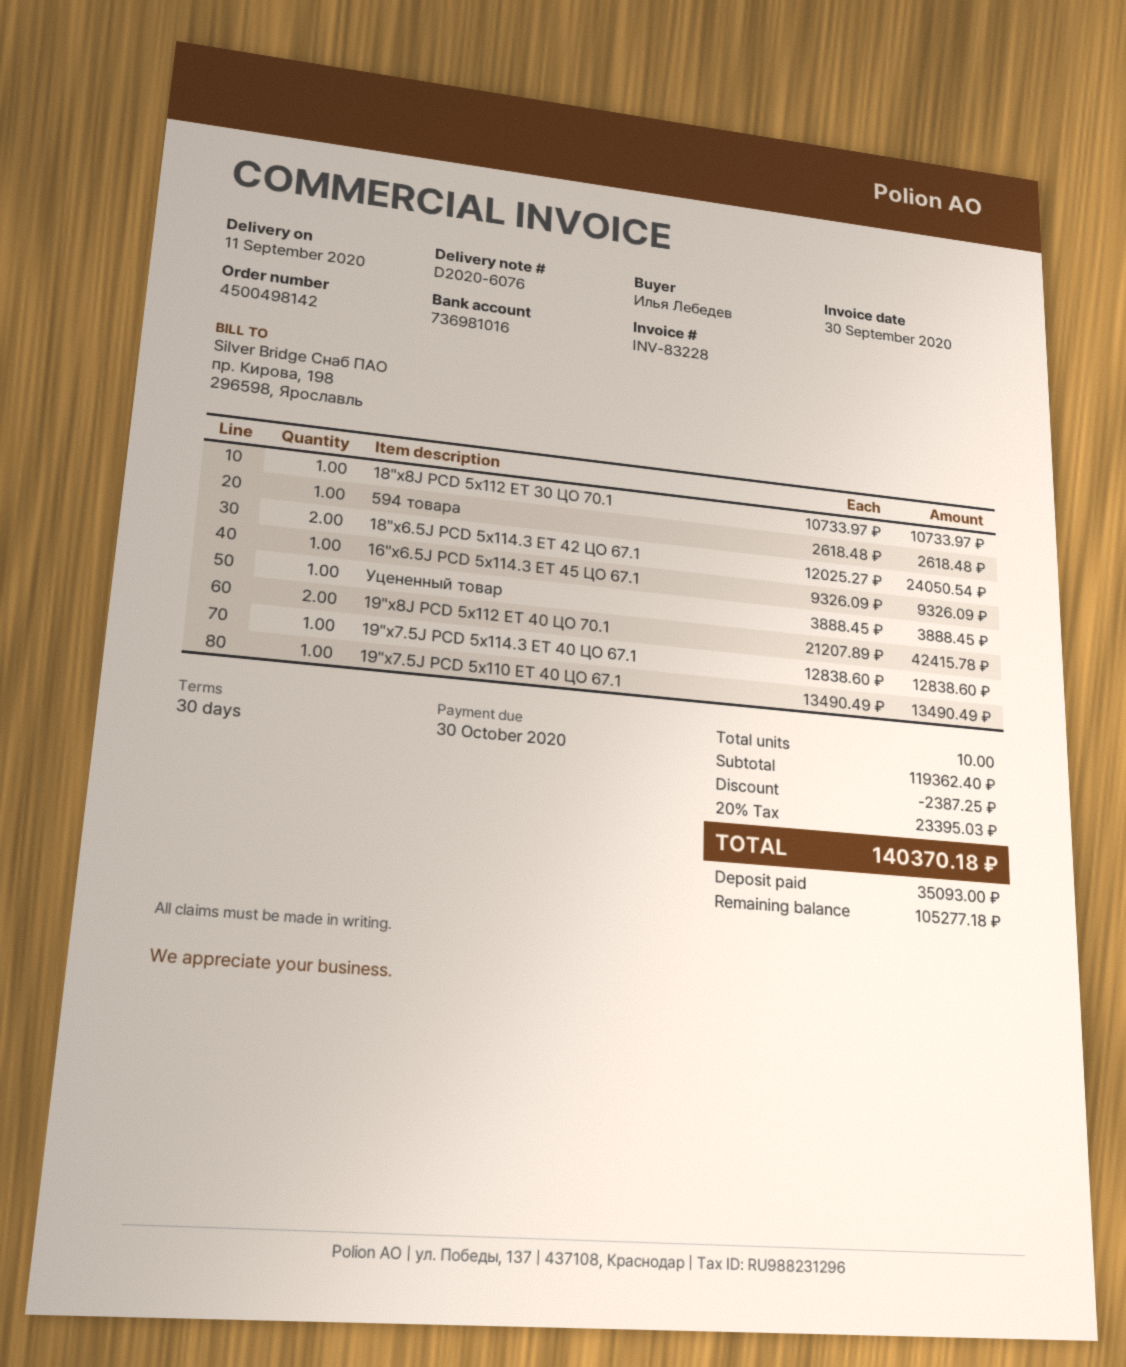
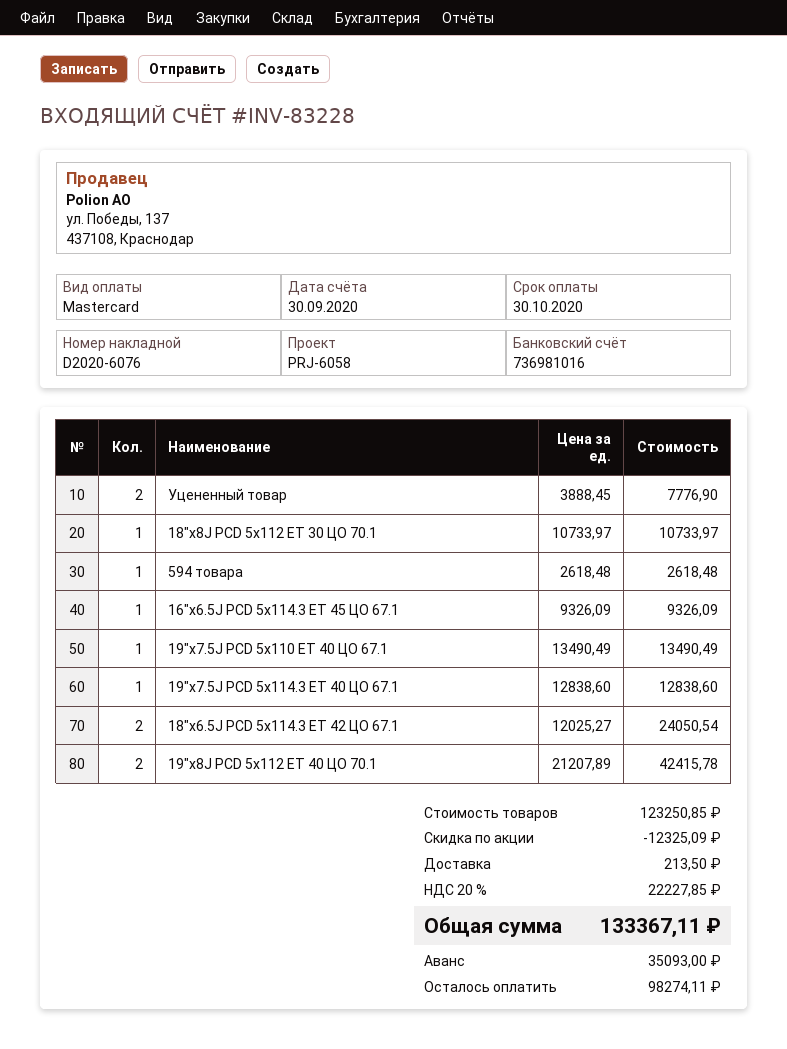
Уцененный товар: 1 x 3888.45 = 3888.45 -> 2 x 3888.45 = 7776.90
subtotal: 119362.40 -> 123250.85
discount: 2387.25 -> 12325.09
shipping: none -> 213.50
tax: 20% = 23395.03 -> 20% = 22227.85
total: 140370.18 -> 133367.11
balance: 105277.18 -> 98274.11

